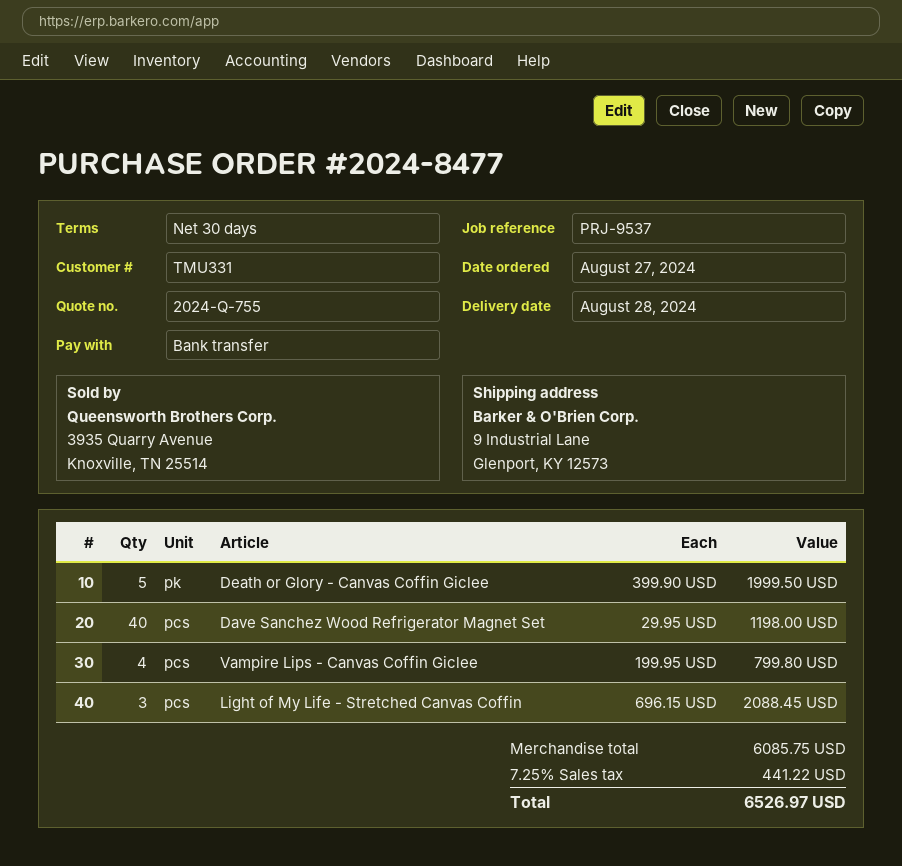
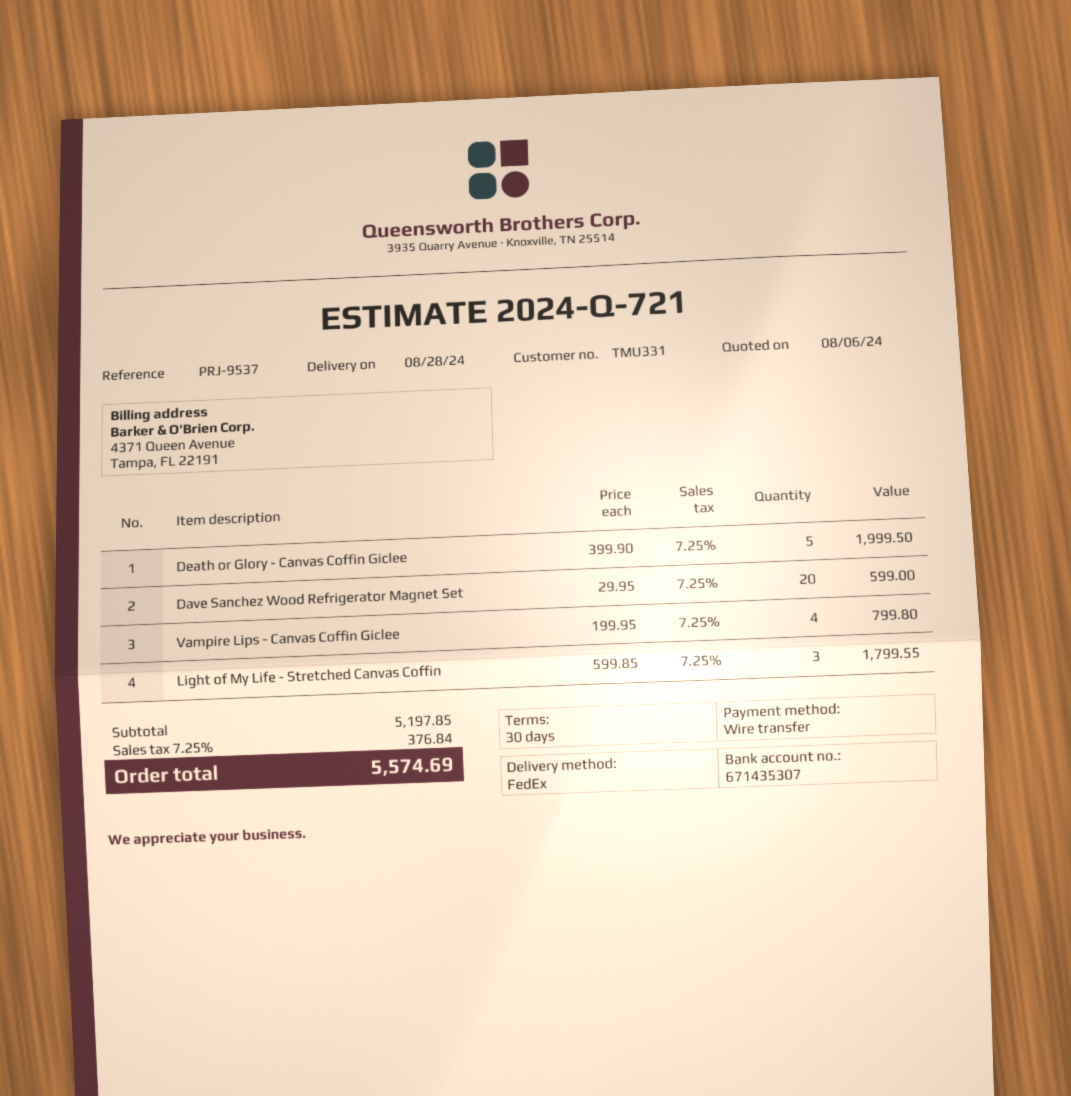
quote number: 2024-Q-755 -> 2024-Q-721
Dave Sanchez Wood Refrigerator Magnet Set: 40 x 29.95 = 1198.00 -> 20 x 29.95 = 599.00
Light of My Life - Stretched Canvas Coffin: 3 x 696.15 = 2088.45 -> 3 x 599.85 = 1799.55
subtotal: 6085.75 -> 5197.85
tax: 7.25% = 441.22 -> 7.25% = 376.84
total: 6526.97 -> 5574.69

